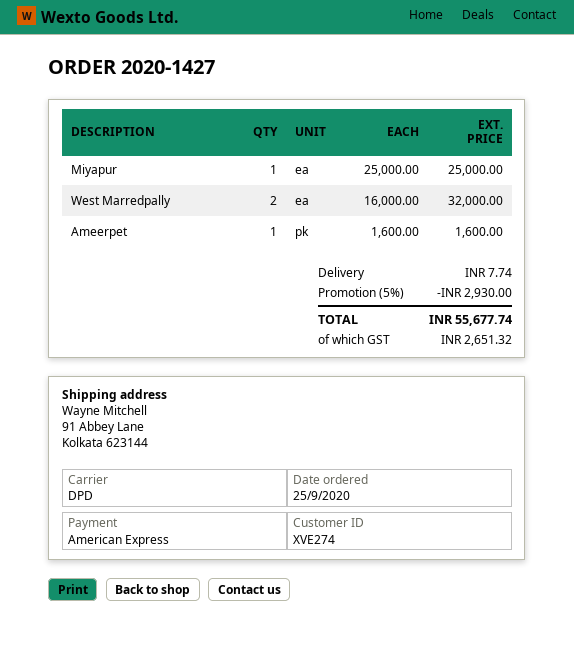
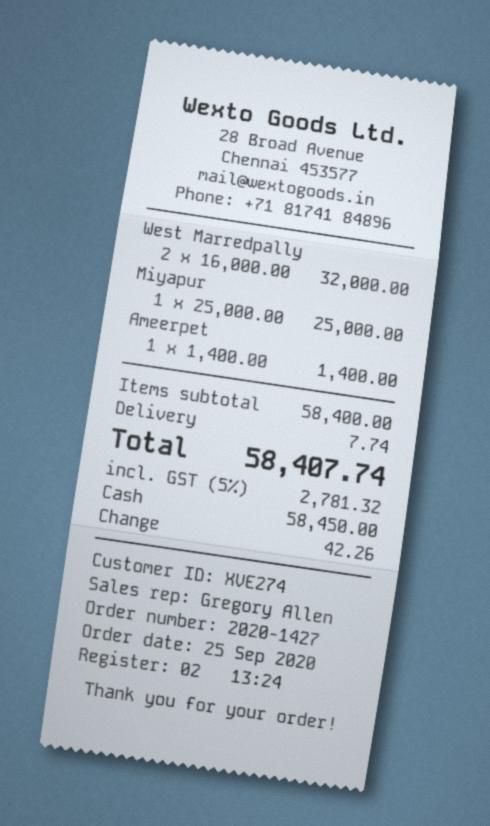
payment method: American Express -> cash
Ameerpet: 1 x 1600.00 = 1600.00 -> 1 x 1400.00 = 1400.00
discount: 5% = 2930.00 -> none
tax: 2651.32 -> 2781.32
total: 55677.74 -> 58407.74

